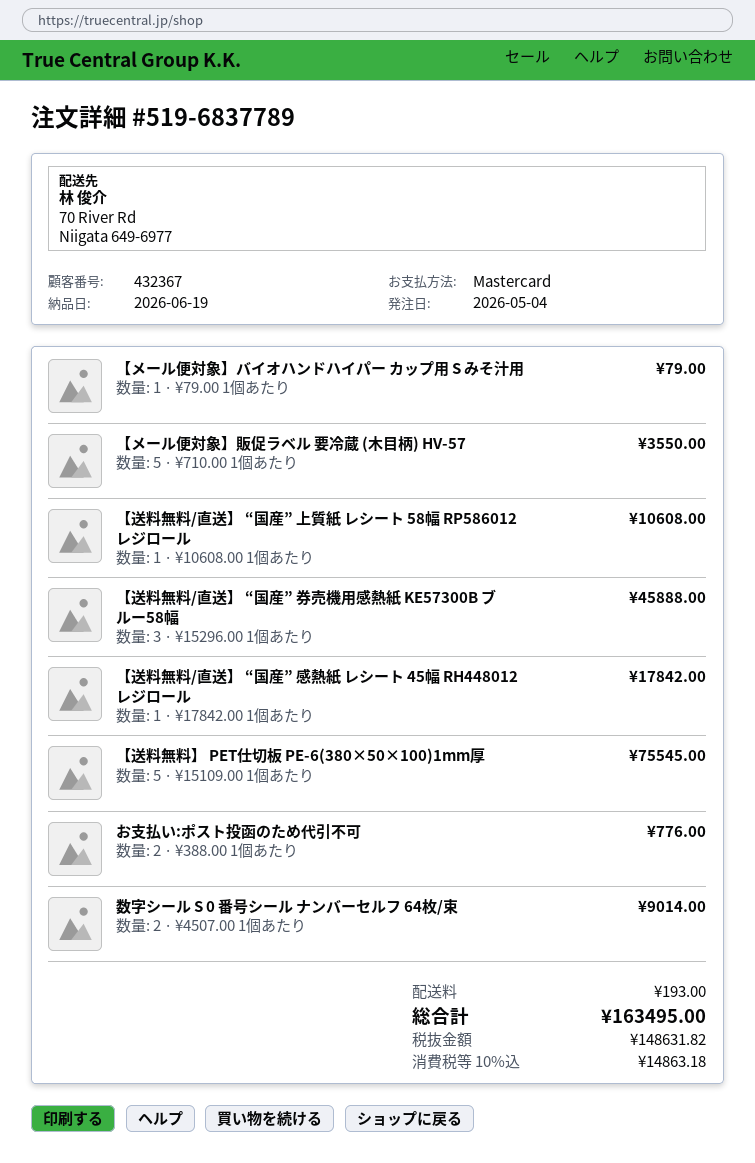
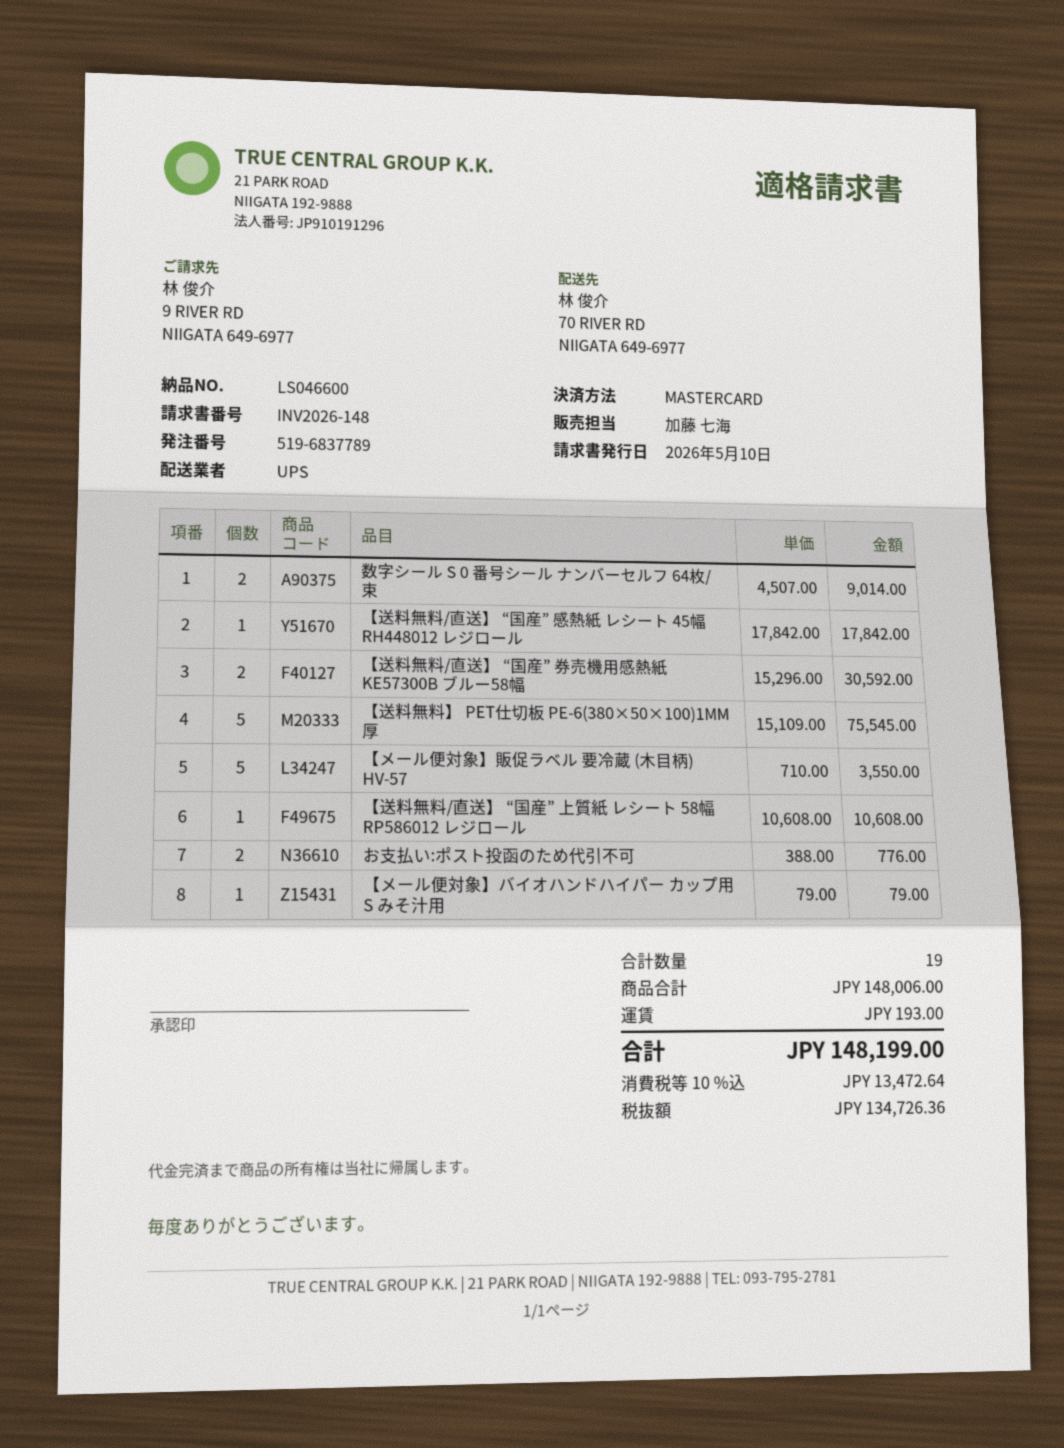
【送料無料/直送】 “国産” 券売機用感熱紙 KE57300B ブルー58幅: 3 x 15296.00 = 45888.00 -> 2 x 15296.00 = 30592.00
net: 148631.82 -> 134726.36
tax: 10% = 14863.18 -> 10% = 13472.64
total: 163495.00 -> 148199.00

